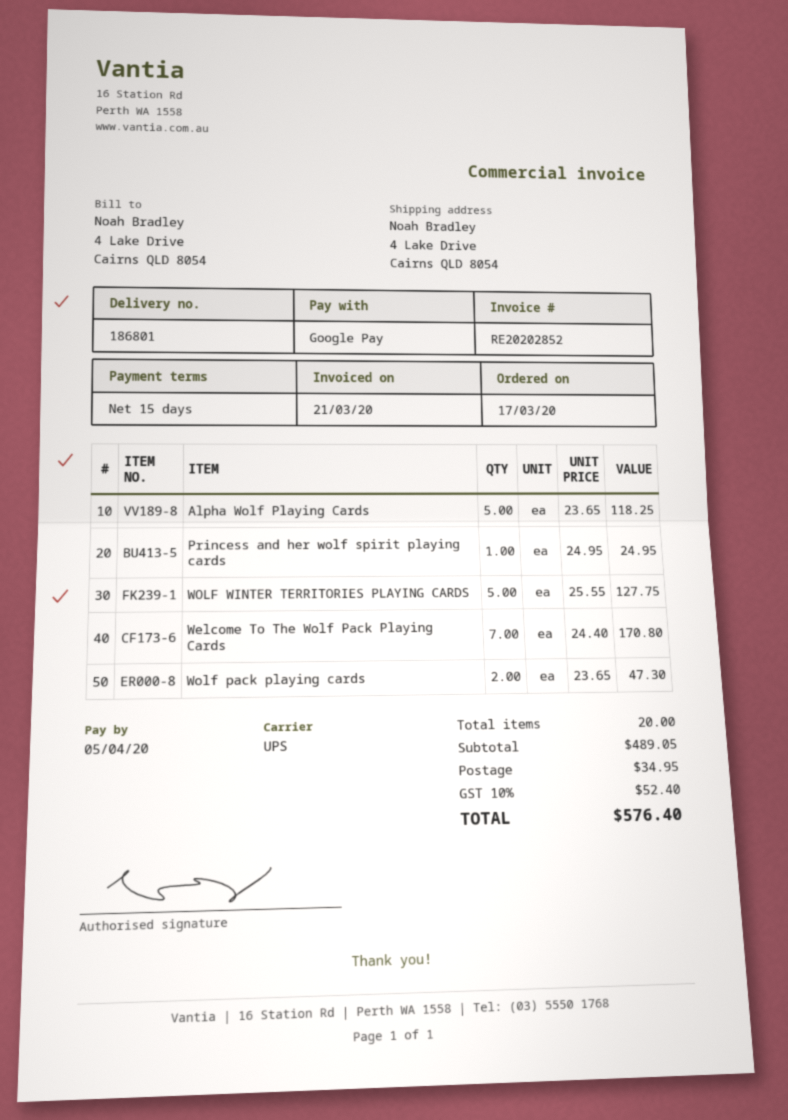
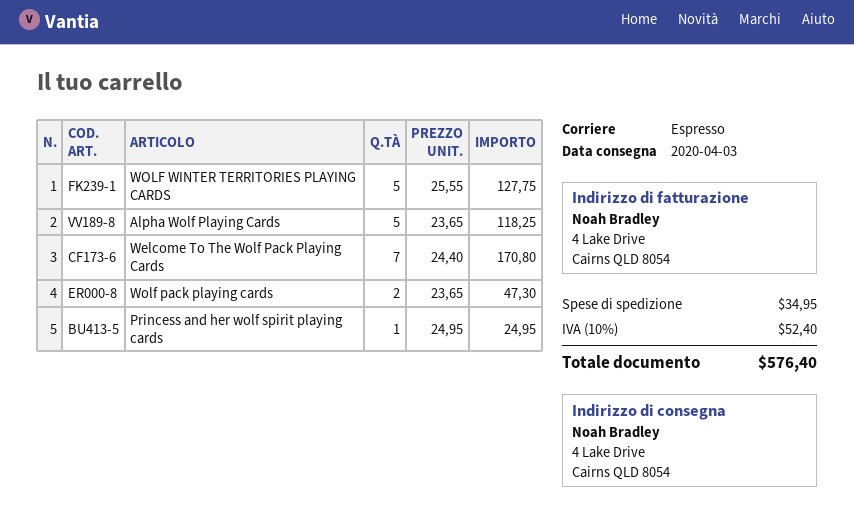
shipping method: UPS -> express

